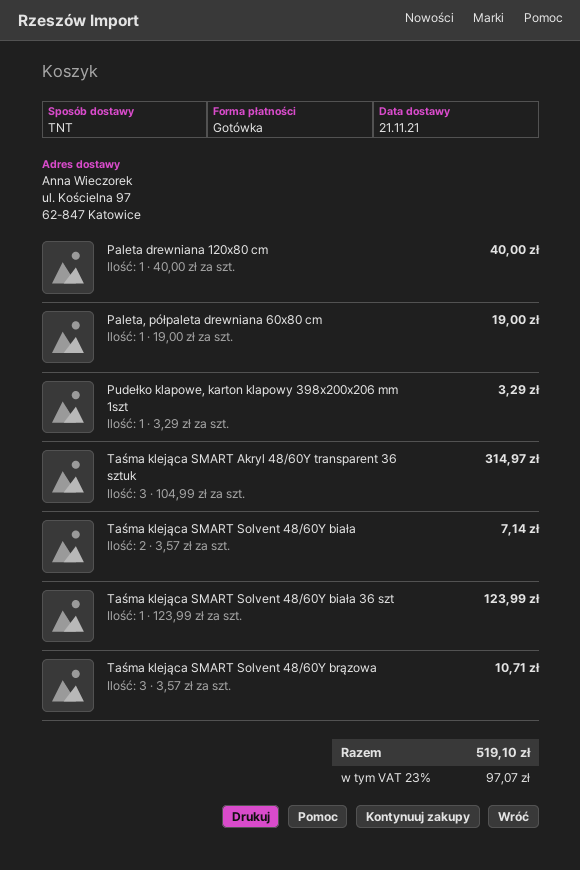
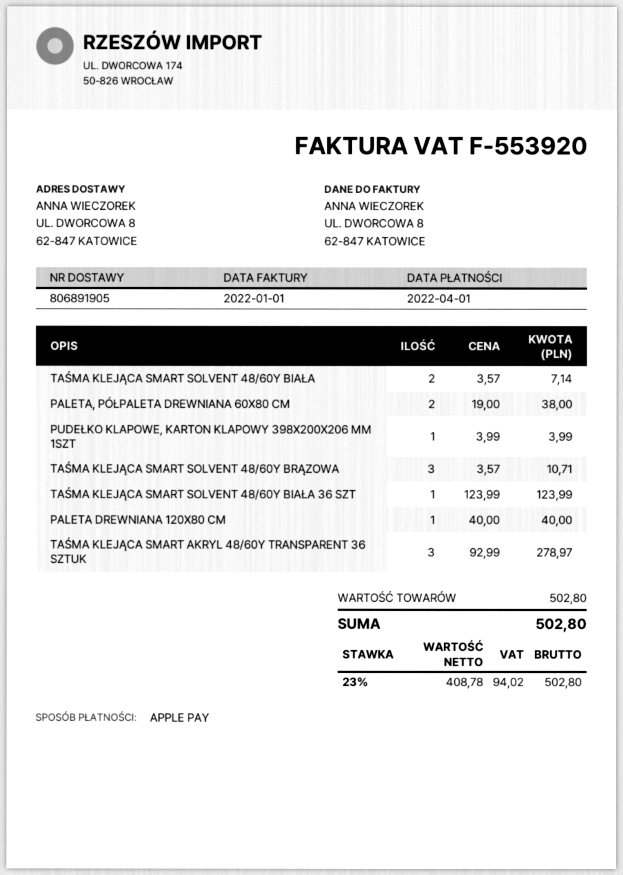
payment method: cash -> Apple Pay
ship to: ul. Kościelna 97, 62-847 Katowice -> UL. DWORCOWA 8, 62-847 KATOWICE
Paleta, półpaleta drewniana 60x80 cm: 1 x 19.00 = 19.00 -> 2 x 19.00 = 38.00
Pudełko klapowe, karton klapowy 398x200x206 mm 1szt: 1 x 3.29 = 3.29 -> 1 x 3.99 = 3.99
Taśma klejąca SMART Akryl 48/60Y transparent 36 sztuk: 3 x 104.99 = 314.97 -> 3 x 92.99 = 278.97
tax: 23% = 97.07 -> 23% = 94.02
total: 519.10 -> 502.80

